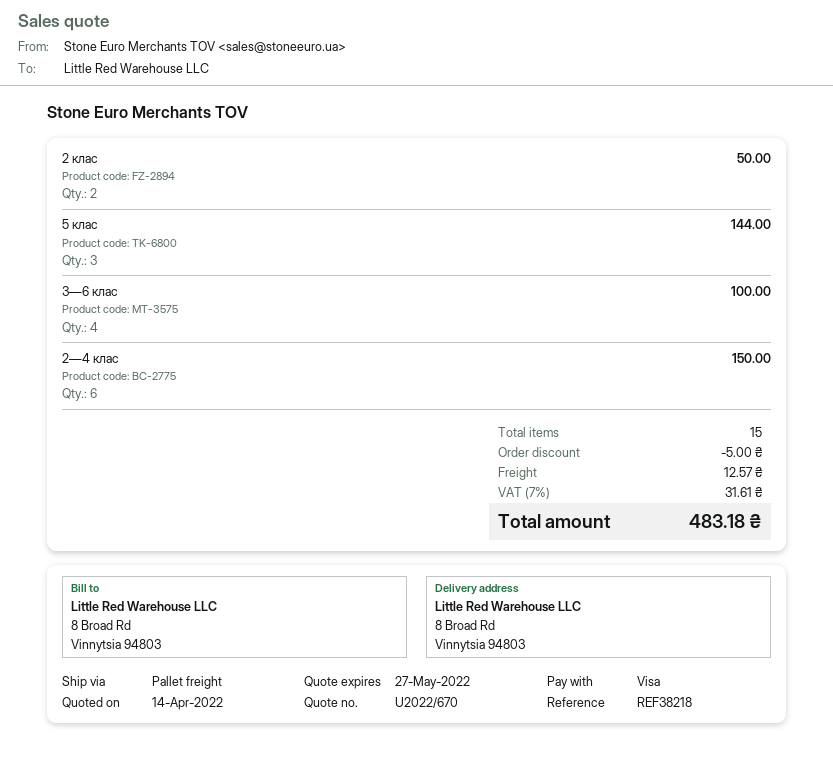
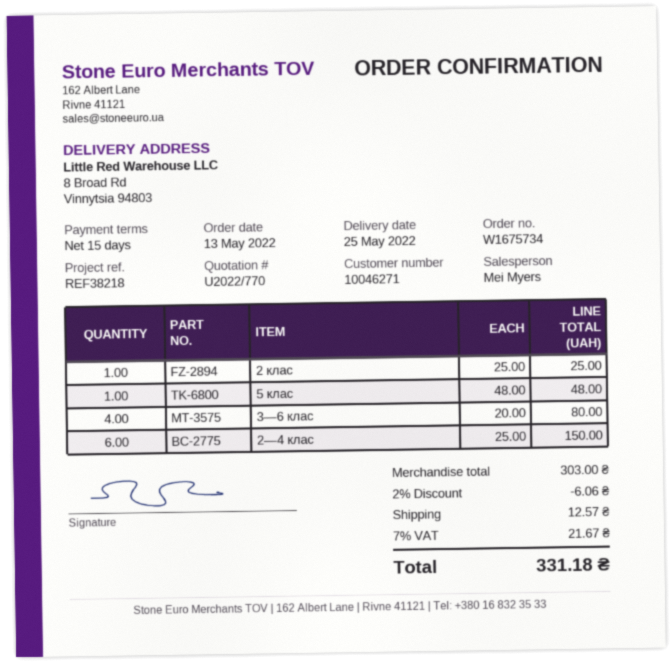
quote number: U2022/670 -> U2022/770
2 клас: 2 for 50.00 -> 1 for 25.00
5 клас: 3 for 144.00 -> 1 for 48.00
3—6 клас: 4 for 100.00 -> 4 for 80.00
discount: 5.00 -> 6.06
tax: 7% = 31.61 -> 7% = 21.67
total: 483.18 -> 331.18

